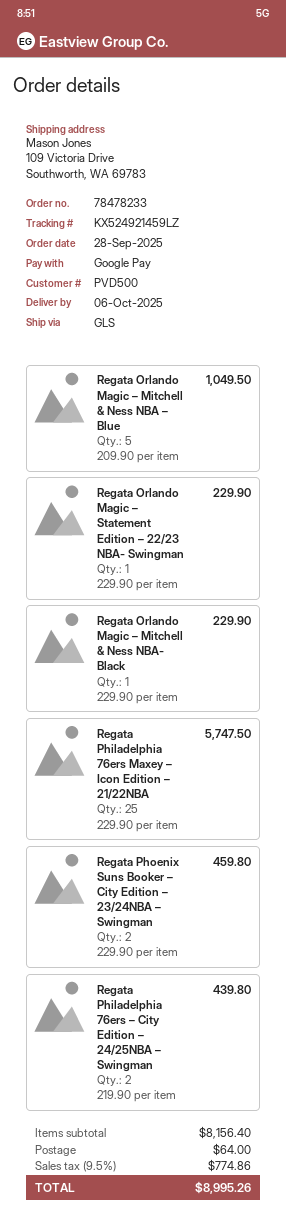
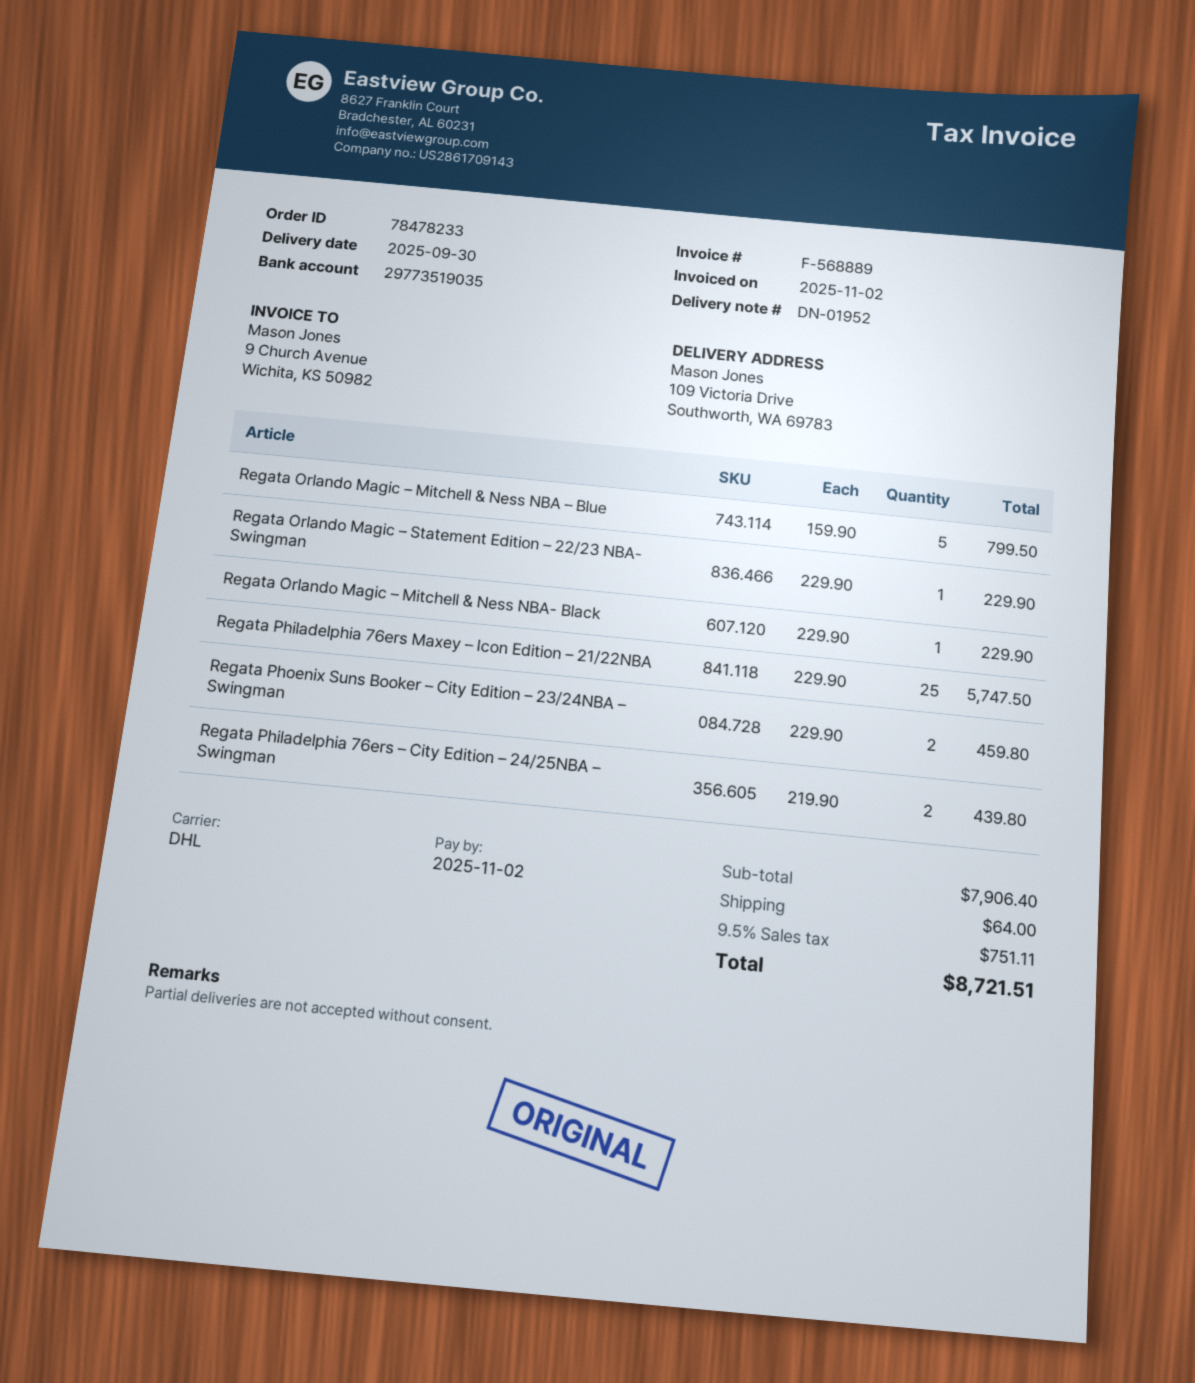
delivery date: 2025-10-06 -> 2025-09-30
shipping method: GLS -> DHL
Regata Orlando Magic – Mitchell & Ness NBA – Blue: 5 x 209.90 = 1049.50 -> 5 x 159.90 = 799.50
subtotal: 8156.40 -> 7906.40
tax: 9.5% = 774.86 -> 9.5% = 751.11
total: 8995.26 -> 8721.51

